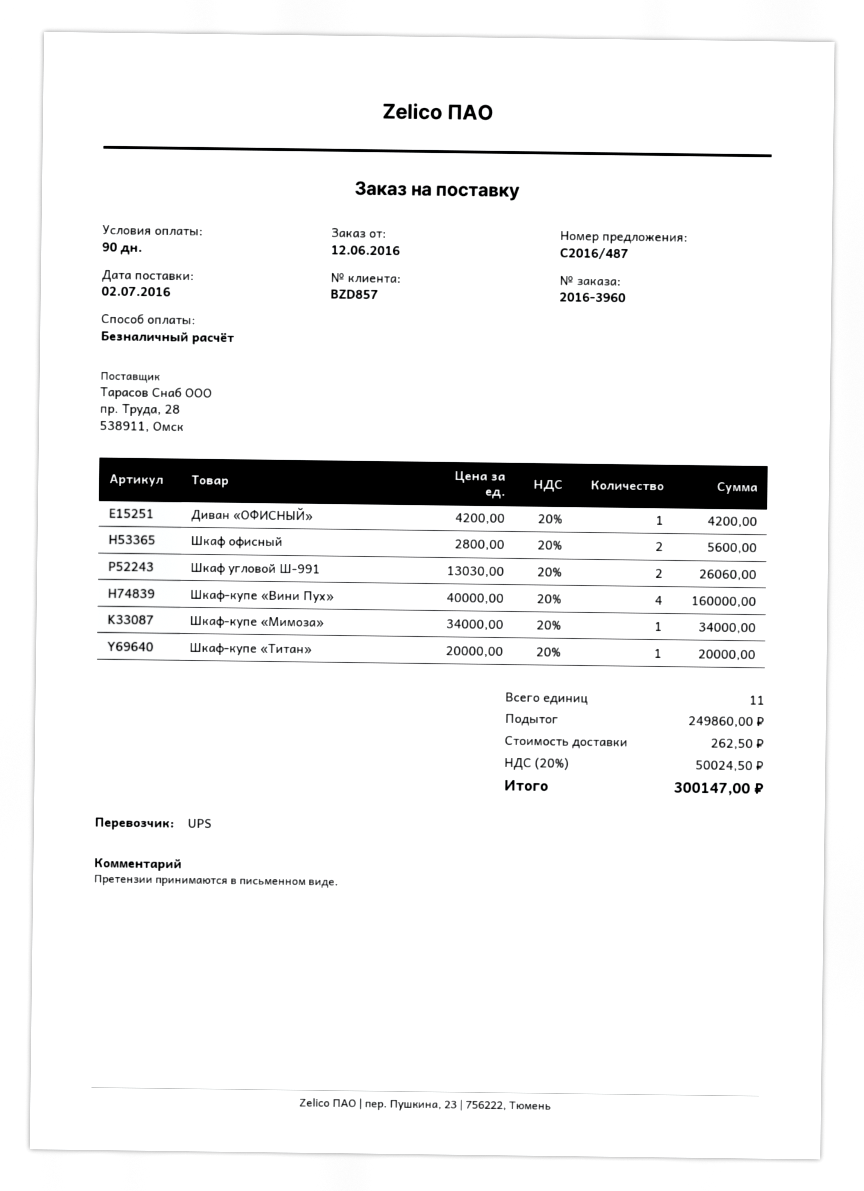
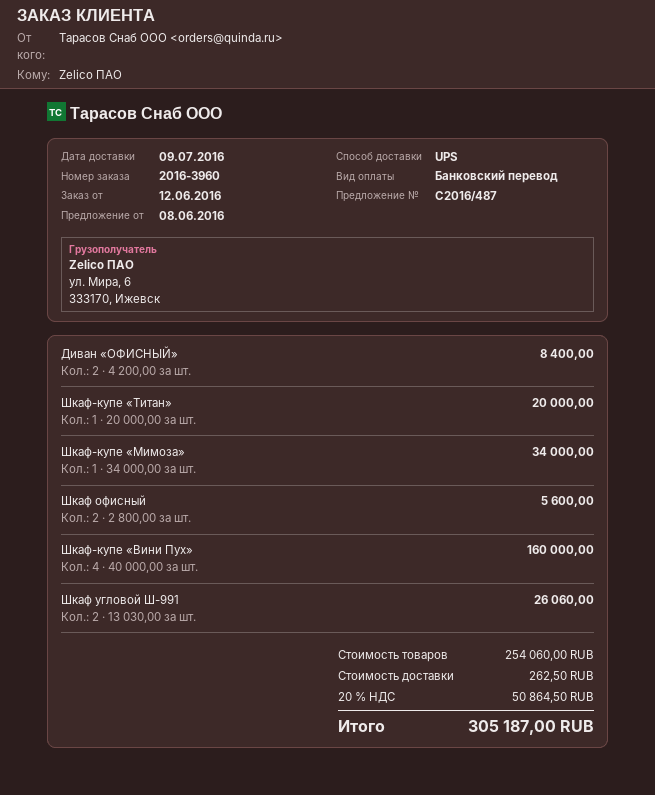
delivery date: 2016-07-02 -> 2016-07-09
Диван «ОФИСНЫЙ»: 1 x 4200.00 = 4200.00 -> 2 x 4200.00 = 8400.00
subtotal: 249860.00 -> 254060.00
tax: 20% = 50024.50 -> 20% = 50864.50
total: 300147.00 -> 305187.00

